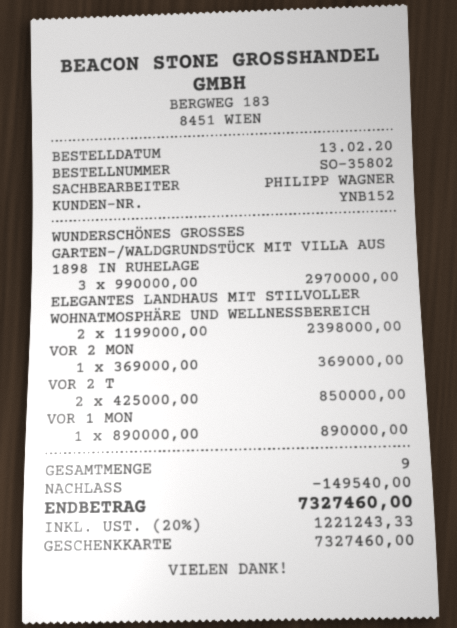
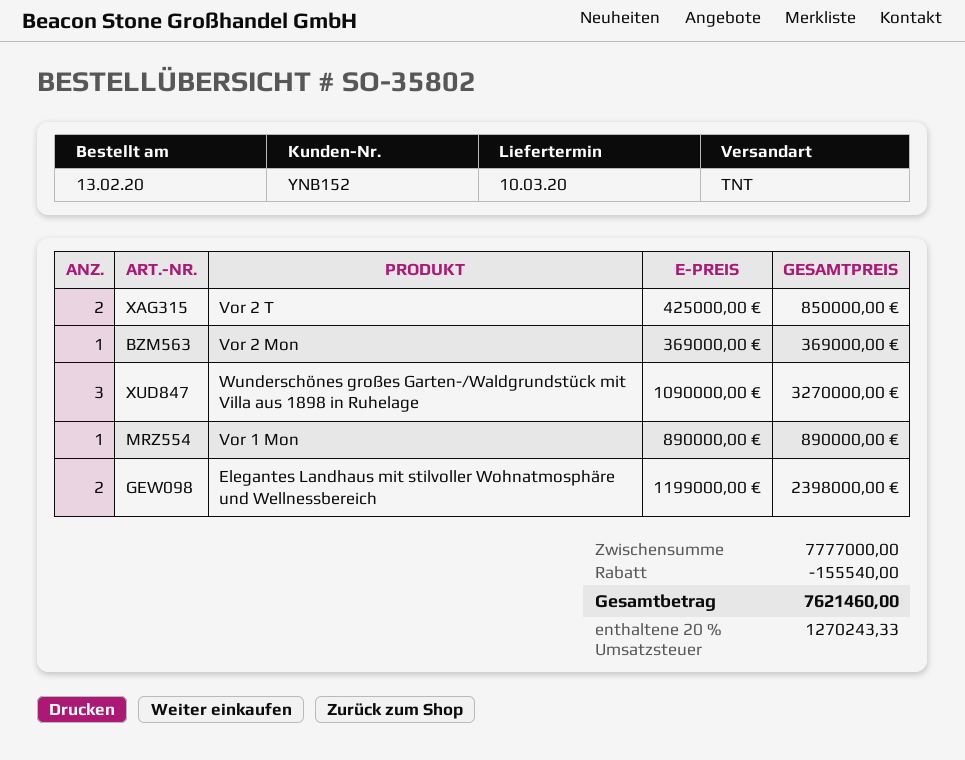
WUNDERSCHÖNES GROSSES GARTEN-/WALDGRUNDSTÜCK MIT VILLA AUS 1898 IN RUHELAGE: 3 x 990000.00 = 2970000.00 -> 3 x 1090000.00 = 3270000.00
discount: 149540.00 -> 155540.00
tax: 20% = 1221243.33 -> 20% = 1270243.33
total: 7327460.00 -> 7621460.00

